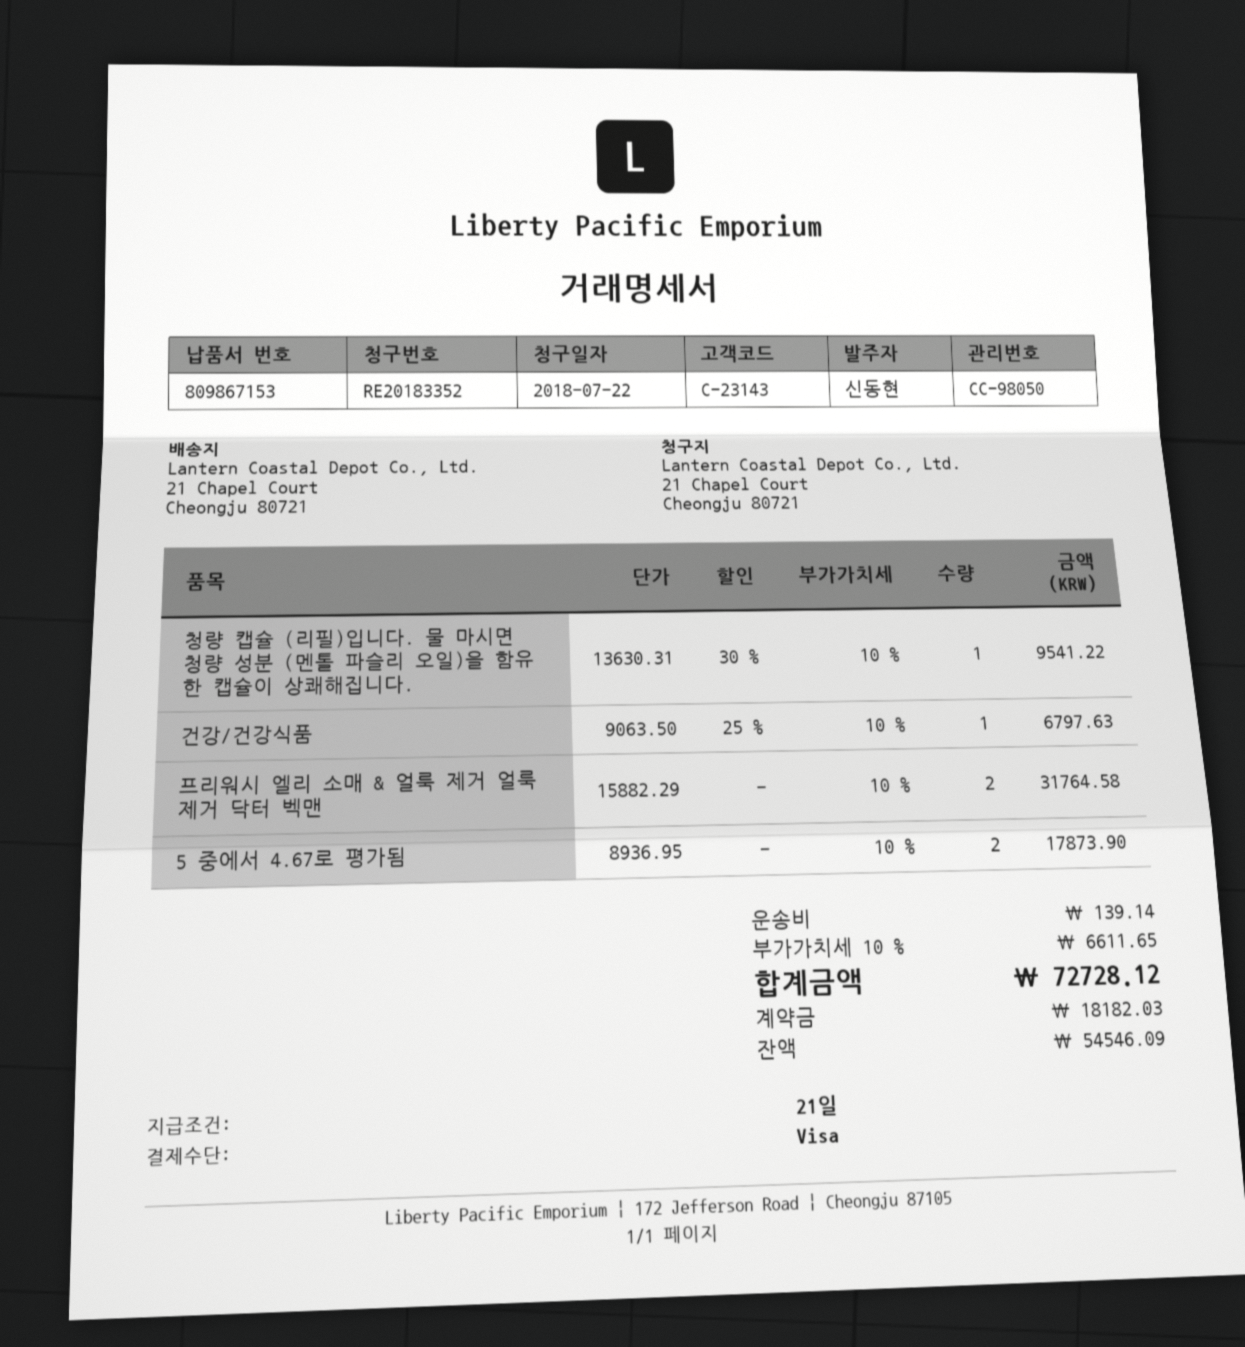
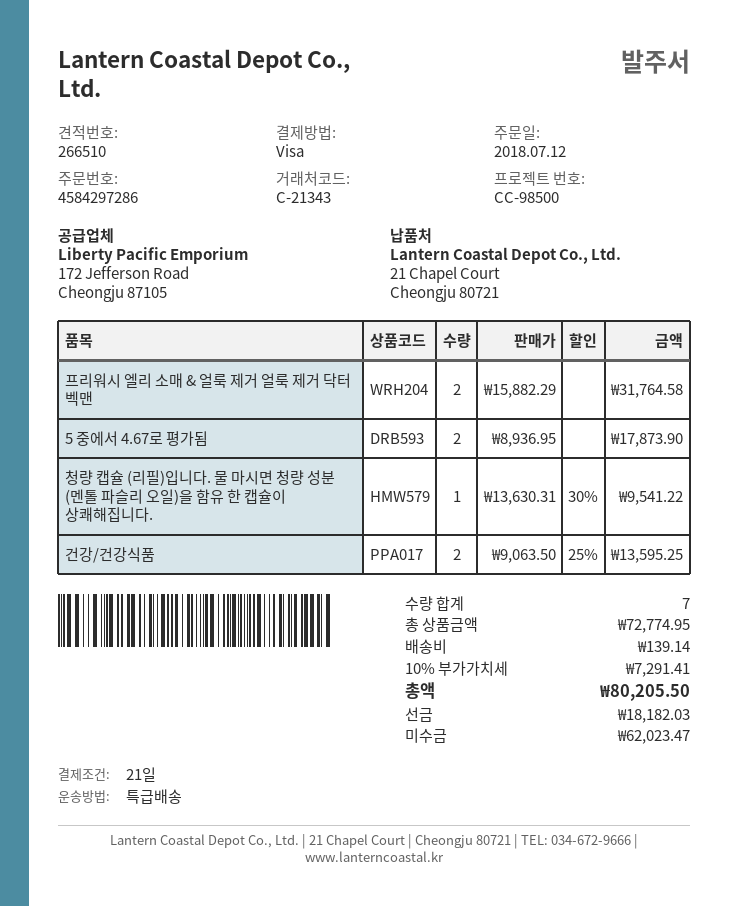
customer number: C-23143 -> C-21343
reference: CC-98050 -> CC-98500
건강/건강식품: 1 x 9063.50 - 25% = 6797.63 -> 2 x 9063.50 - 25% = 13595.25
tax: 10% = 6611.65 -> 10% = 7291.41
total: 72728.12 -> 80205.50
balance: 54546.09 -> 62023.47

